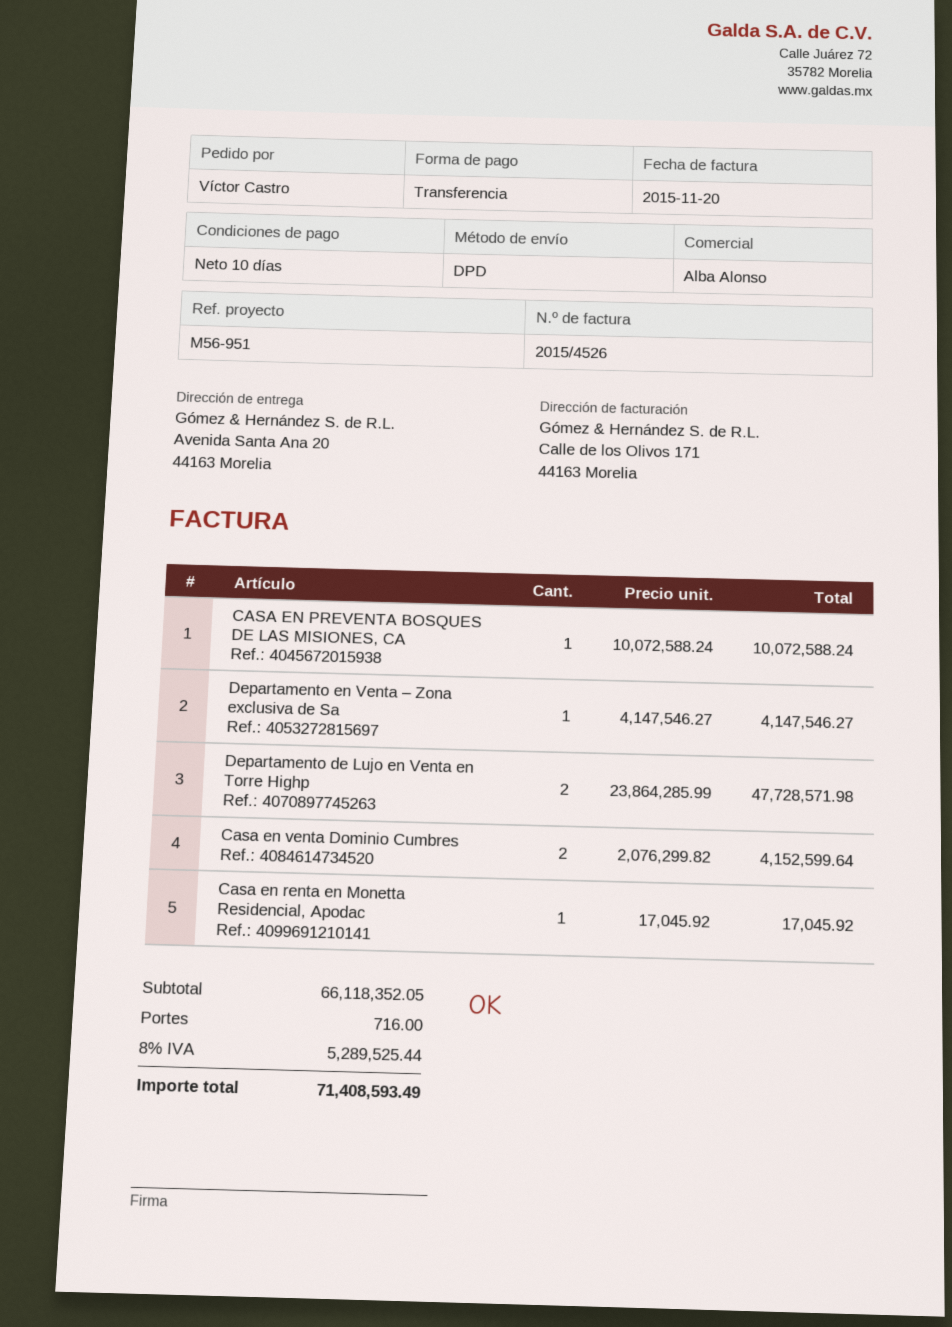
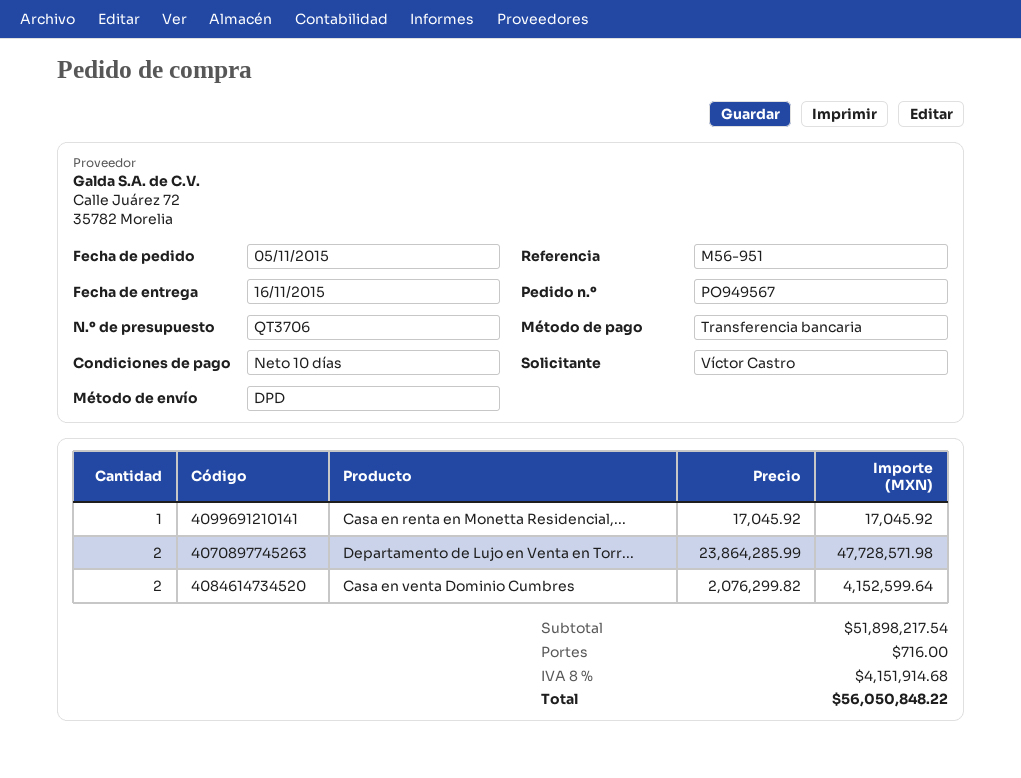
CASA EN PREVENTA BOSQUES DE LAS MISIONES, CA: 1 x 10072588.24 = 10072588.24 -> none
Departamento en Venta – Zona exclusiva de Sa: 1 x 4147546.27 = 4147546.27 -> none
subtotal: 66118352.05 -> 51898217.54
tax: 8% = 5289525.44 -> 8% = 4151914.68
total: 71408593.49 -> 56050848.22

